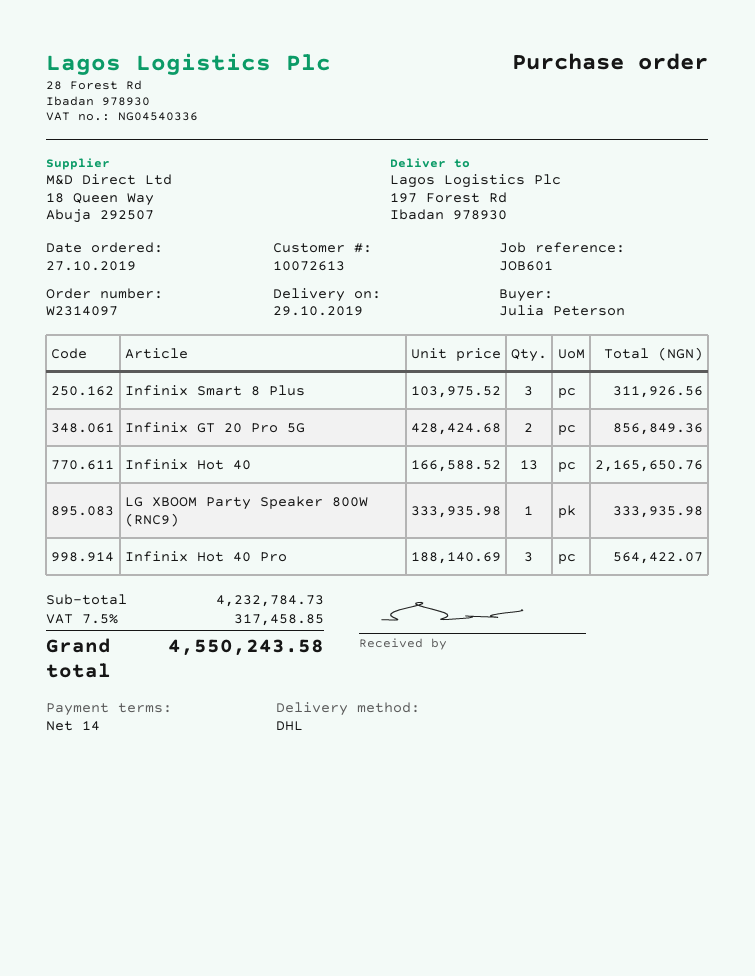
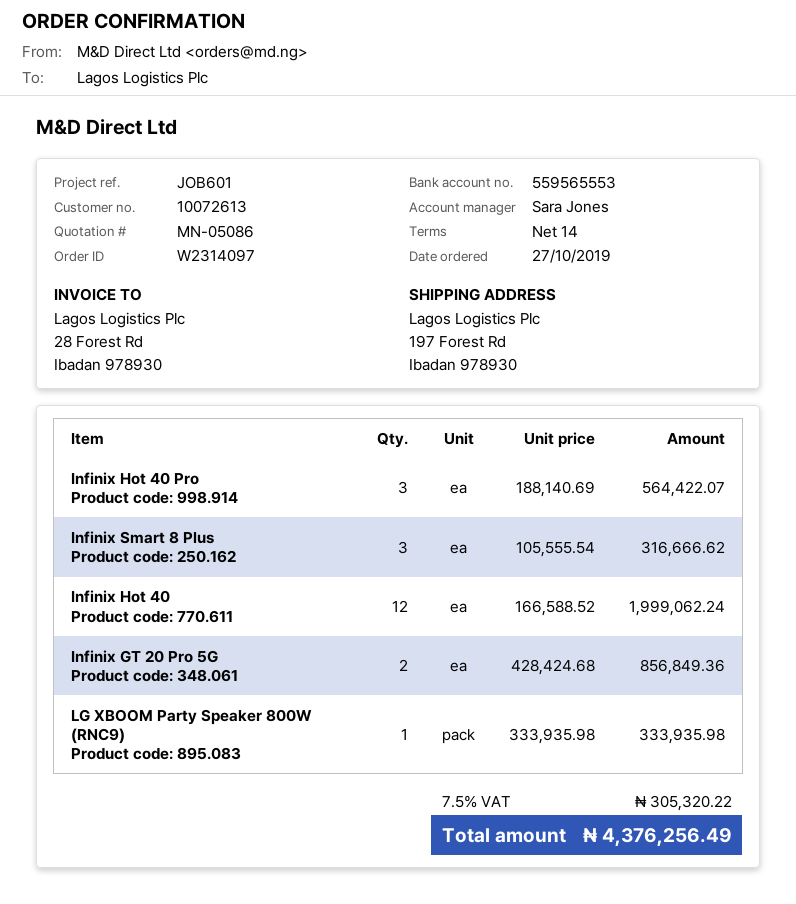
Infinix Smart 8 Plus: 3 x 103975.52 = 311926.56 -> 3 x 105555.54 = 316666.62
Infinix Hot 40: 13 x 166588.52 = 2165650.76 -> 12 x 166588.52 = 1999062.24
tax: 7.5% = 317458.85 -> 7.5% = 305320.22
total: 4550243.58 -> 4376256.49

